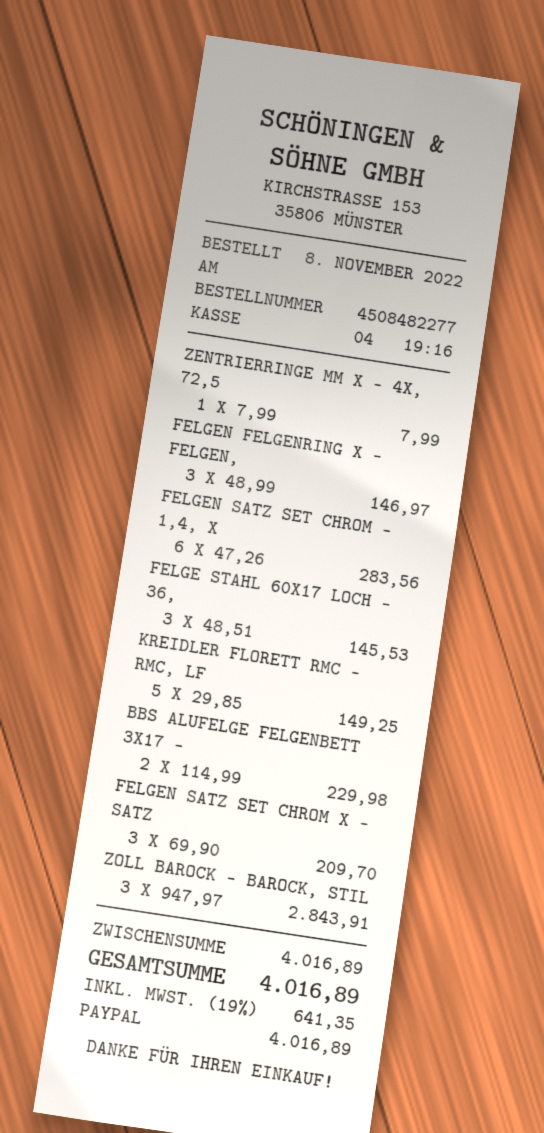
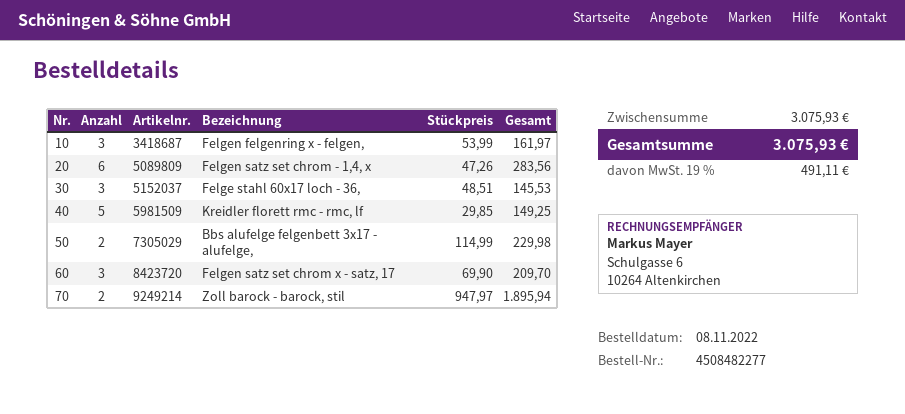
ZENTRIERRINGE MM X - 4X, 72,5: 1 x 7.99 = 7.99 -> none
FELGEN FELGENRING X - FELGEN,: 3 x 48.99 = 146.97 -> 3 x 53.99 = 161.97
ZOLL BAROCK - BAROCK, STIL: 3 x 947.97 = 2843.91 -> 2 x 947.97 = 1895.94
subtotal: 4016.89 -> 3075.93
tax: 19% = 641.35 -> 19% = 491.11
total: 4016.89 -> 3075.93

